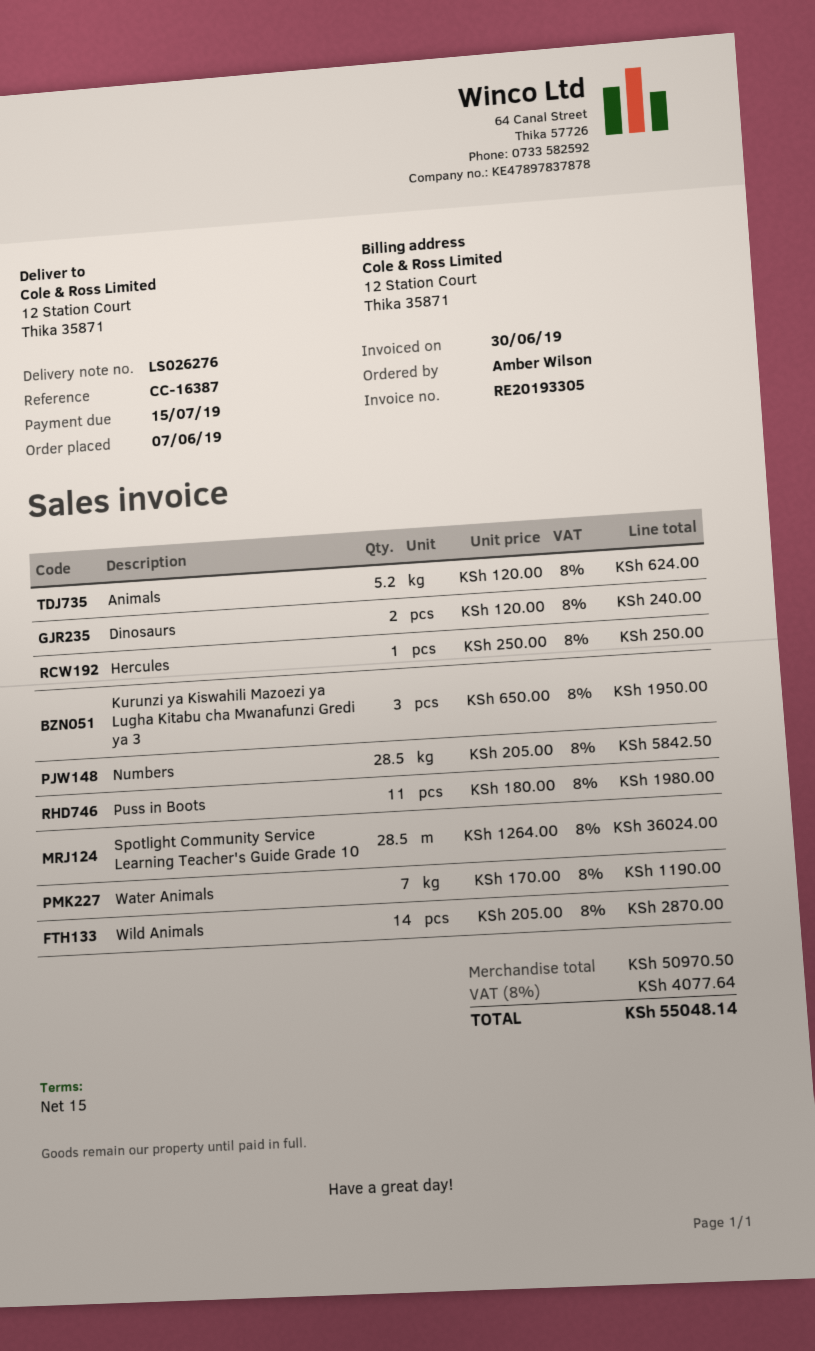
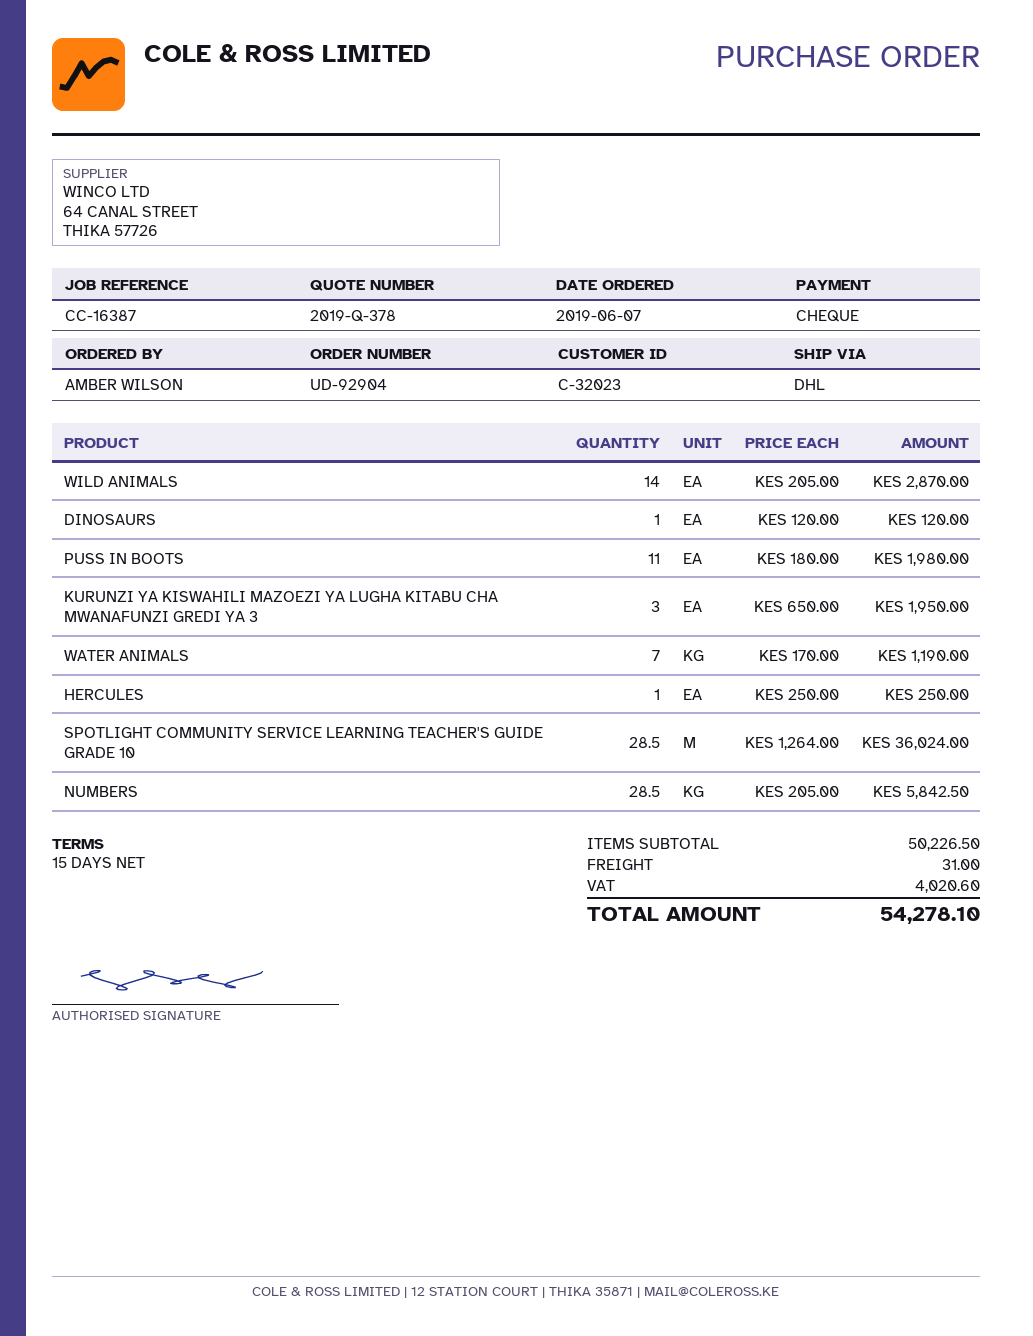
Animals: 5.2 x 120.00 = 624.00 -> none
Dinosaurs: 2 x 120.00 = 240.00 -> 1 x 120.00 = 120.00
subtotal: 50970.50 -> 50226.50
shipping: none -> 31.00
tax: 4077.64 -> 4020.60
total: 55048.14 -> 54278.10

